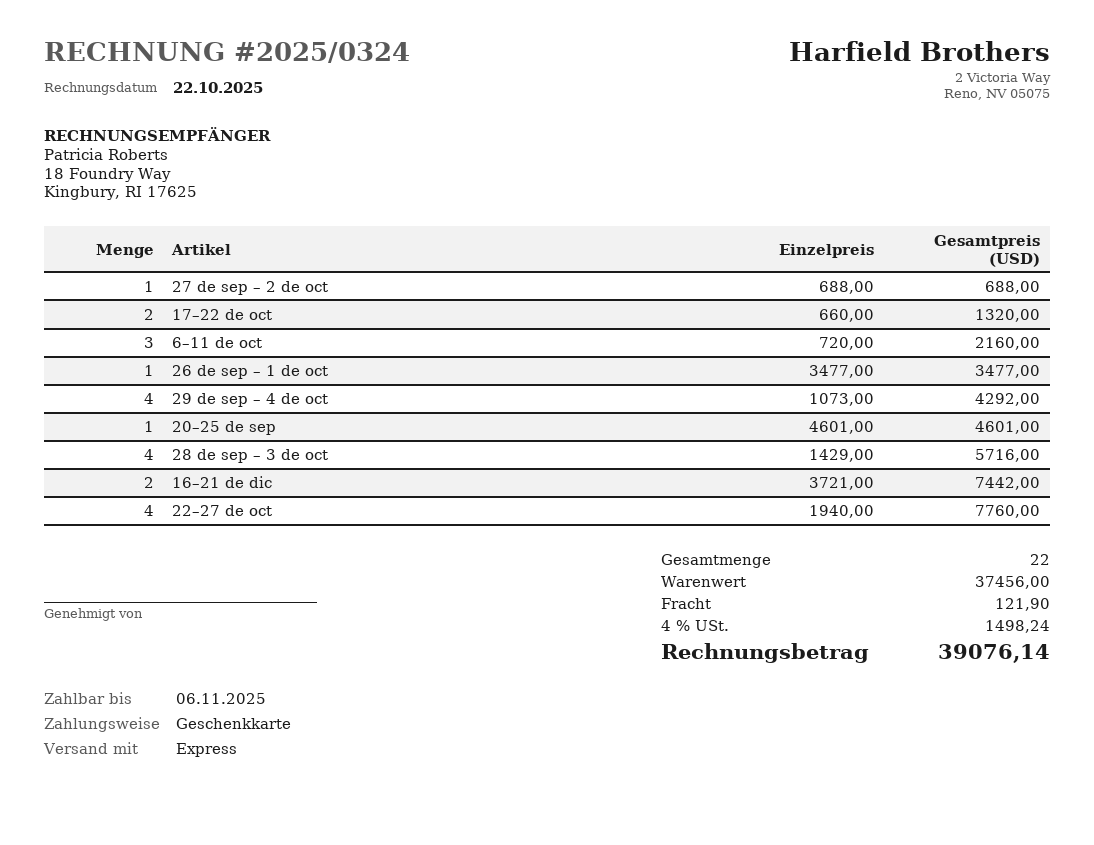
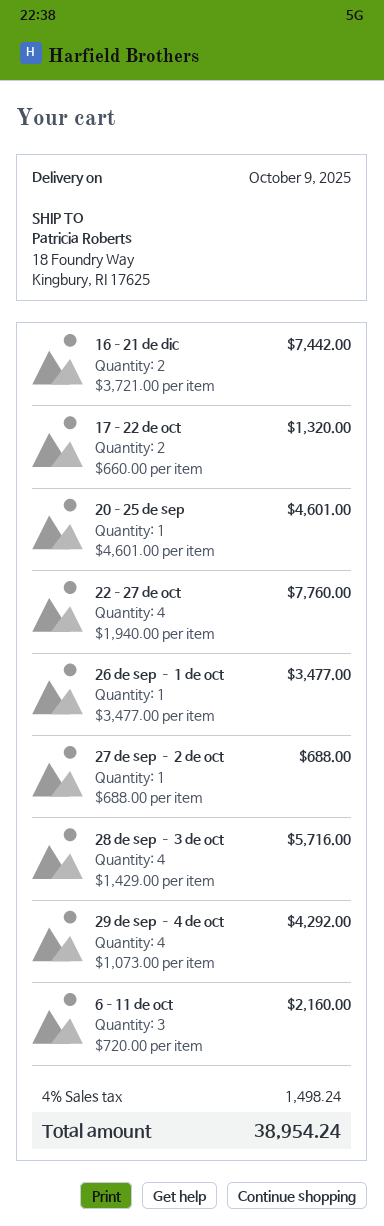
shipping: 121.90 -> none
total: 39076.14 -> 38954.24

